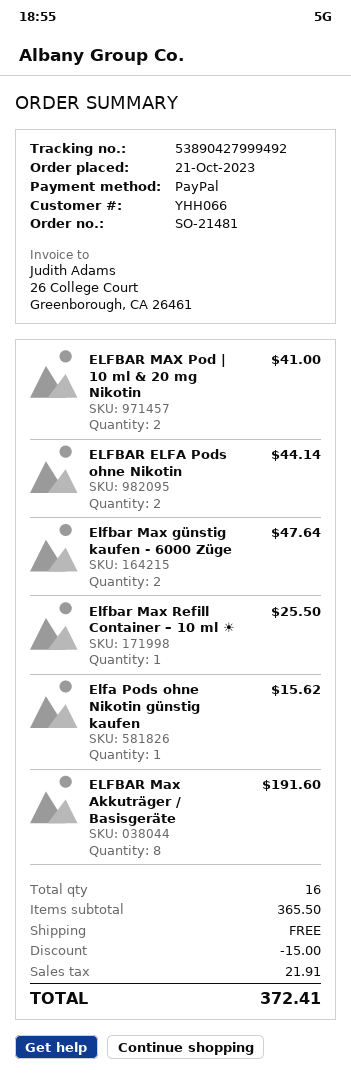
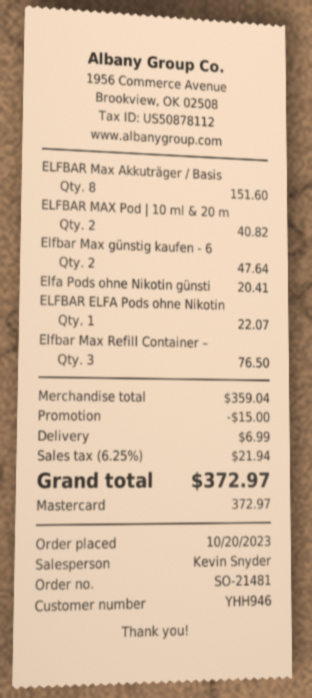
order date: 2023-10-21 -> 2023-10-20
customer number: YHH066 -> YHH946
payment method: PayPal -> Mastercard
ELFBAR MAX Pod | 10 ml & 20 mg Nikotin: 2 for 41.00 -> 2 for 40.82
ELFBAR ELFA Pods ohne Nikotin: 2 for 44.14 -> 1 for 22.07
Elfbar Max Refill Container – 10 ml ☀: 1 for 25.50 -> 3 for 76.50
Elfa Pods ohne Nikotin günstig kaufen: 1 for 15.62 -> 1 for 20.41
ELFBAR Max Akkuträger / Basisgeräte: 8 for 191.60 -> 8 for 151.60
subtotal: 365.50 -> 359.04
shipping: 0.00 -> 6.99
tax: 21.91 -> 21.94
total: 372.41 -> 372.97

